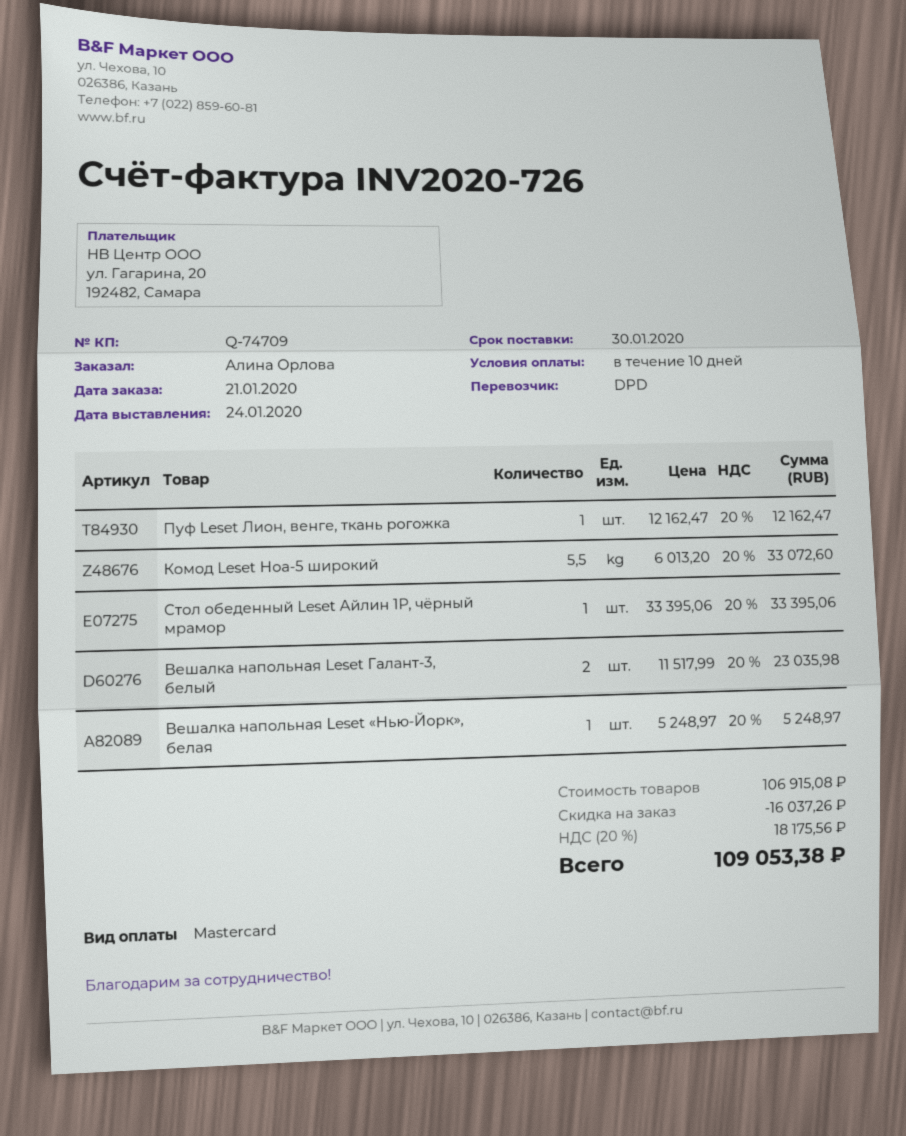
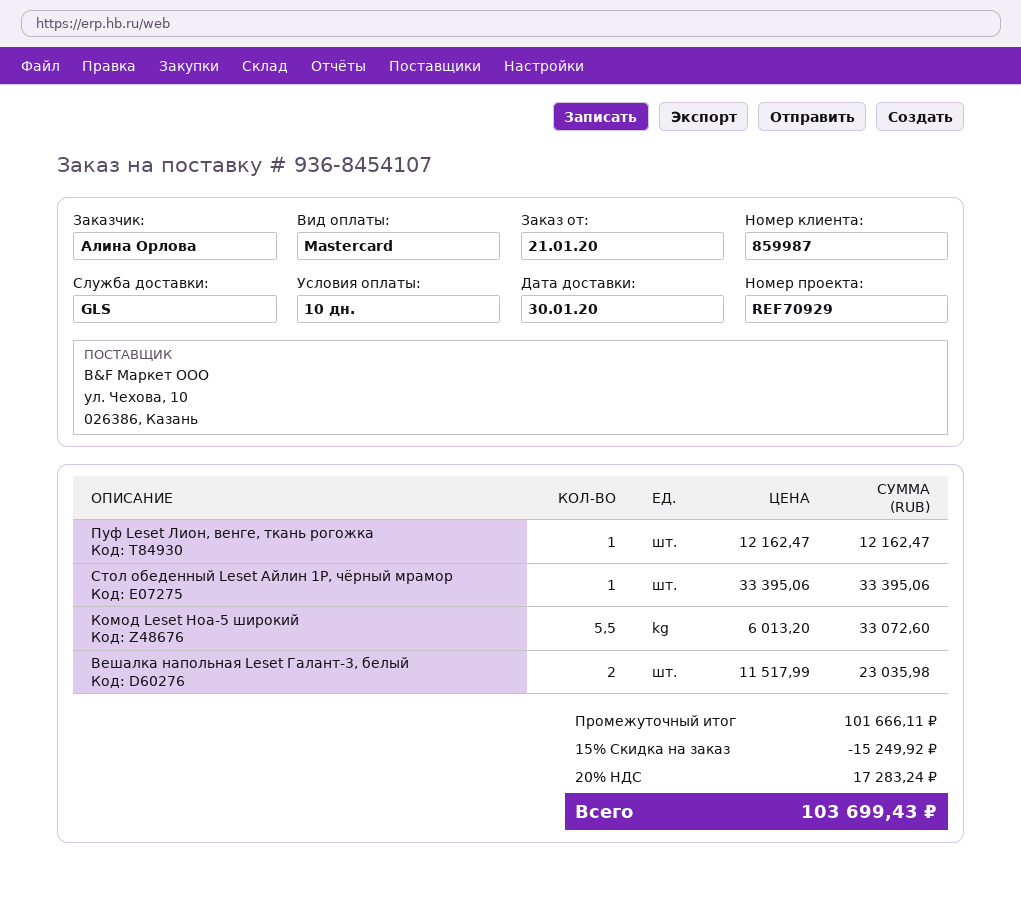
shipping method: DPD -> GLS
Вешалка напольная Leset «Нью-Йорк», белая: 1 x 5248.97 = 5248.97 -> none
subtotal: 106915.08 -> 101666.11
discount: 16037.26 -> 15249.92
tax: 20% = 18175.56 -> 20% = 17283.24
total: 109053.38 -> 103699.43

